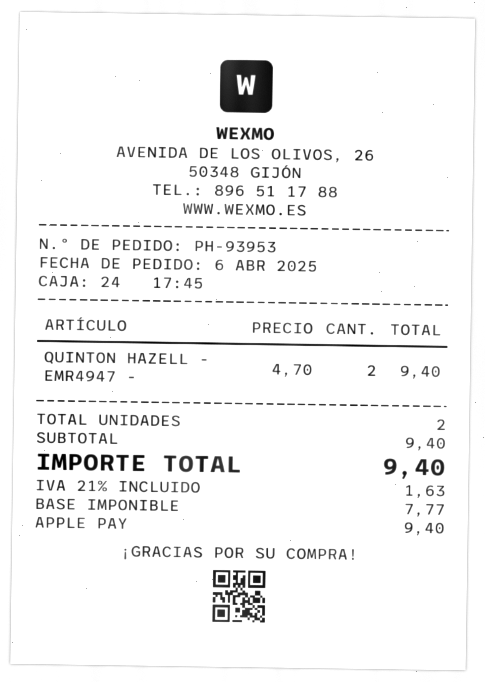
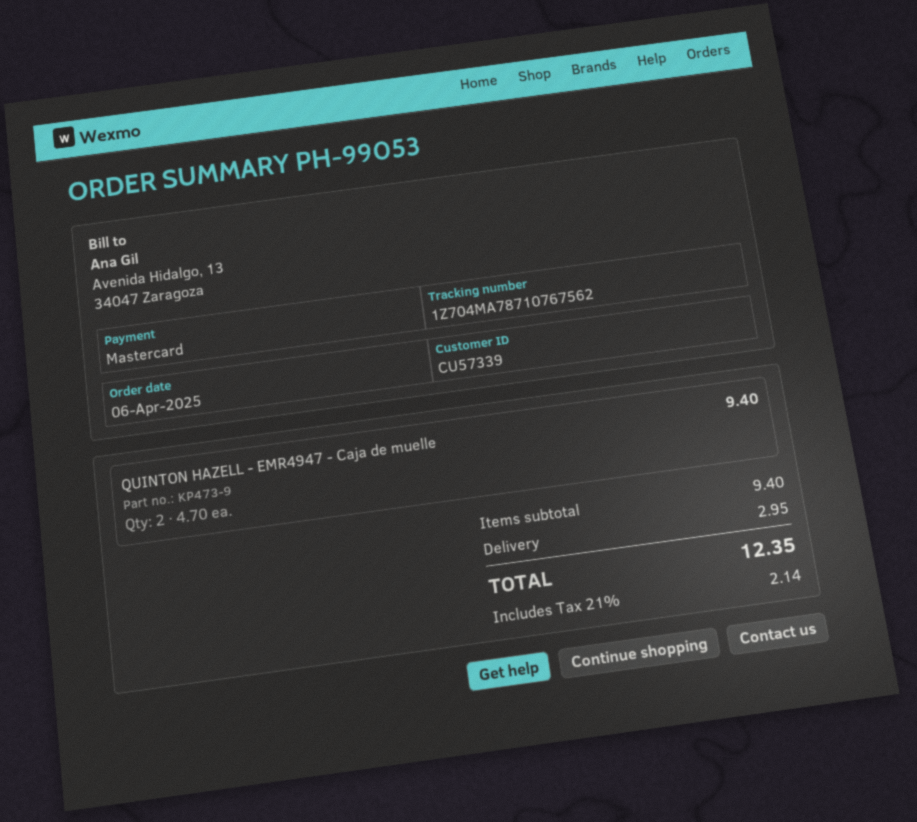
order number: PH-93953 -> PH-99053
payment method: Apple Pay -> Mastercard
shipping: none -> 2.95
tax: 21% = 1.63 -> 21% = 2.14
total: 9.40 -> 12.35

